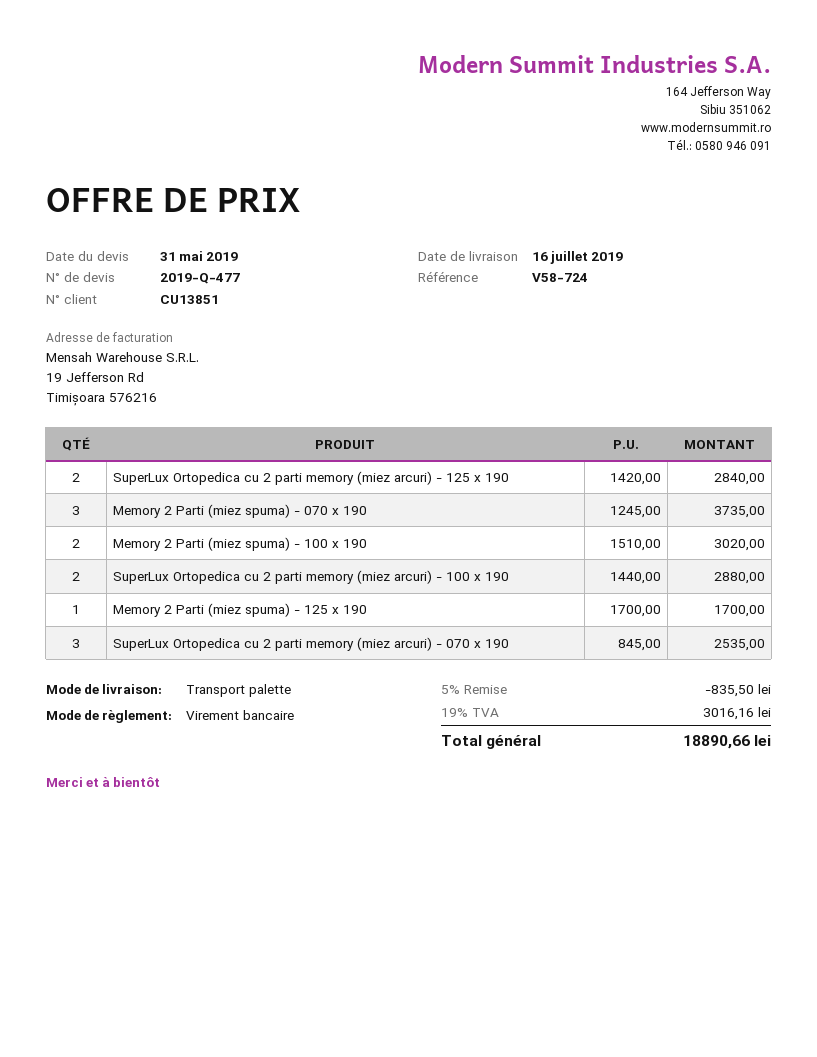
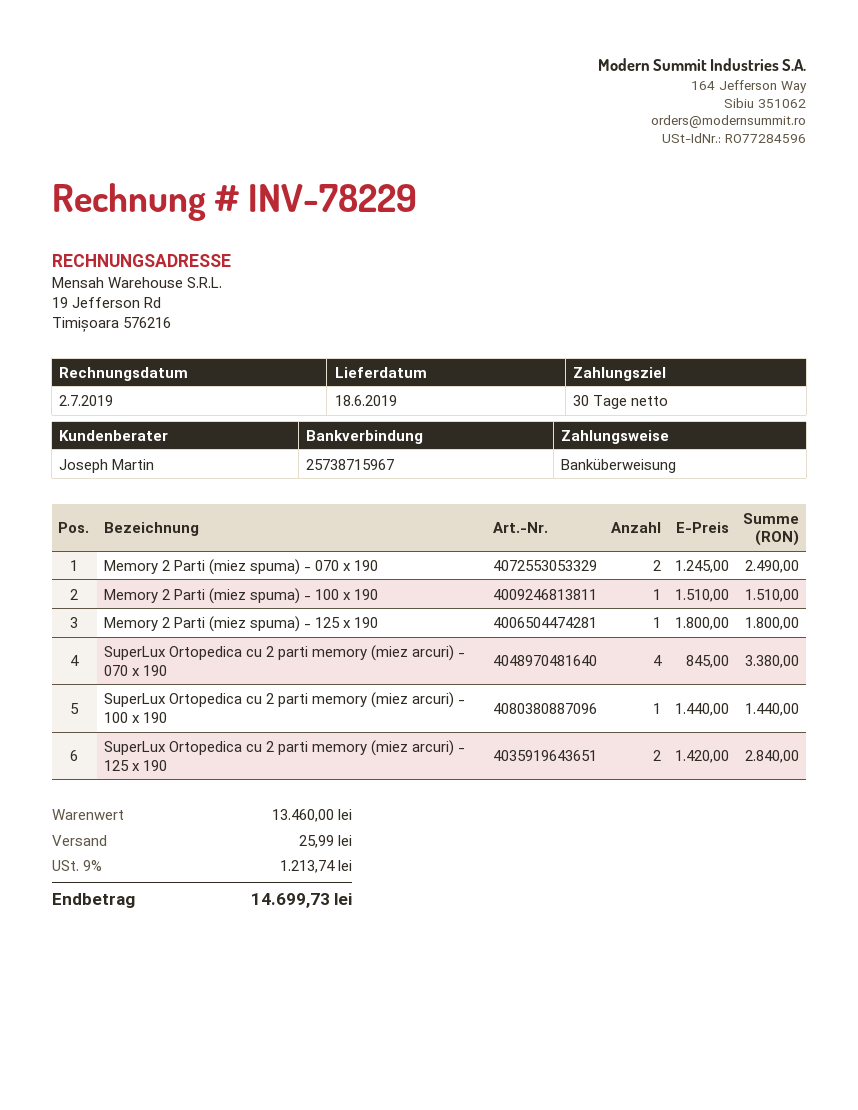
delivery date: 2019-07-16 -> 2019-06-18
Memory 2 Parti (miez spuma) - 070 x 190: 3 x 1245.00 = 3735.00 -> 2 x 1245.00 = 2490.00
Memory 2 Parti (miez spuma) - 100 x 190: 2 x 1510.00 = 3020.00 -> 1 x 1510.00 = 1510.00
SuperLux Ortopedica cu 2 parti memory (miez arcuri) - 100 x 190: 2 x 1440.00 = 2880.00 -> 1 x 1440.00 = 1440.00
Memory 2 Parti (miez spuma) - 125 x 190: 1 x 1700.00 = 1700.00 -> 1 x 1800.00 = 1800.00
SuperLux Ortopedica cu 2 parti memory (miez arcuri) - 070 x 190: 3 x 845.00 = 2535.00 -> 4 x 845.00 = 3380.00
discount: 5% = 835.50 -> none
shipping: none -> 25.99
tax: 19% = 3016.16 -> 9% = 1213.74
total: 18890.66 -> 14699.73

